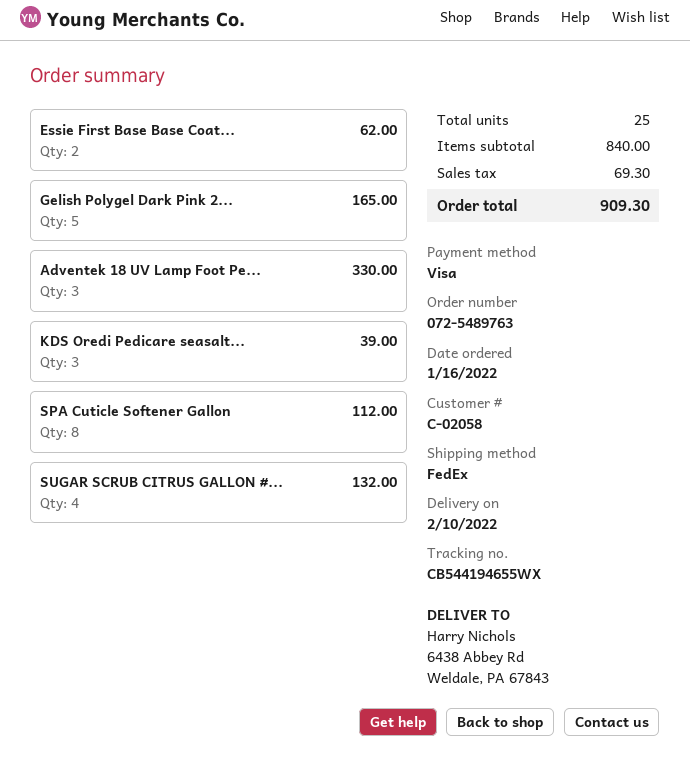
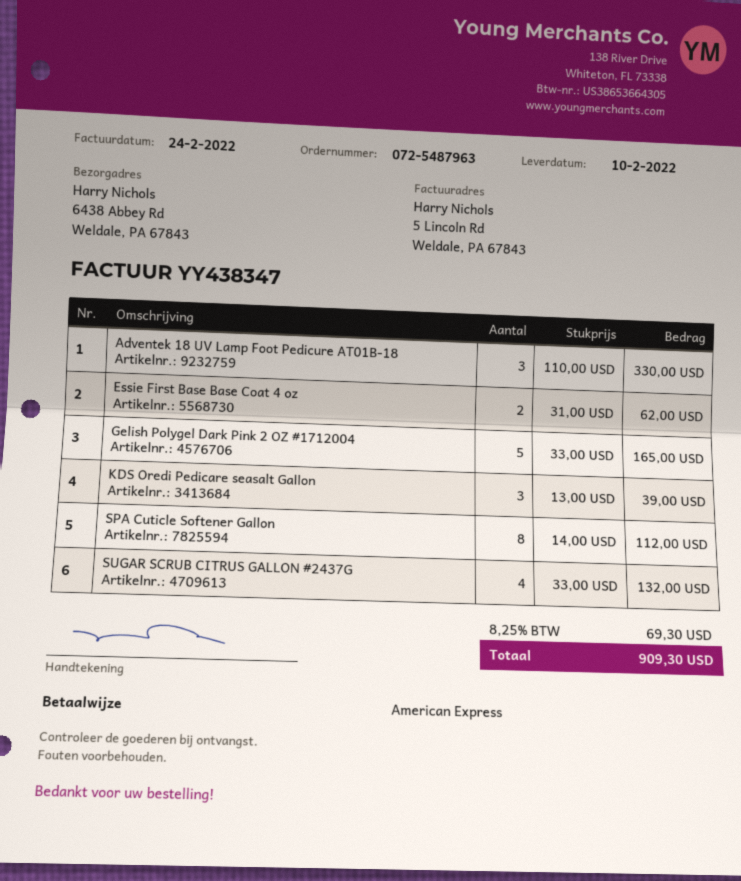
order number: 072-5489763 -> 072-5487963
payment method: Visa -> American Express

